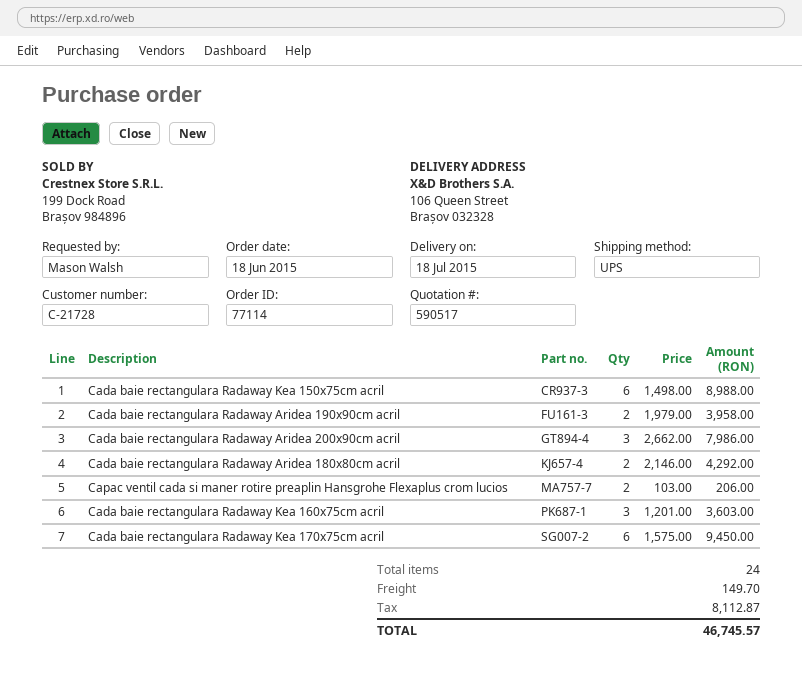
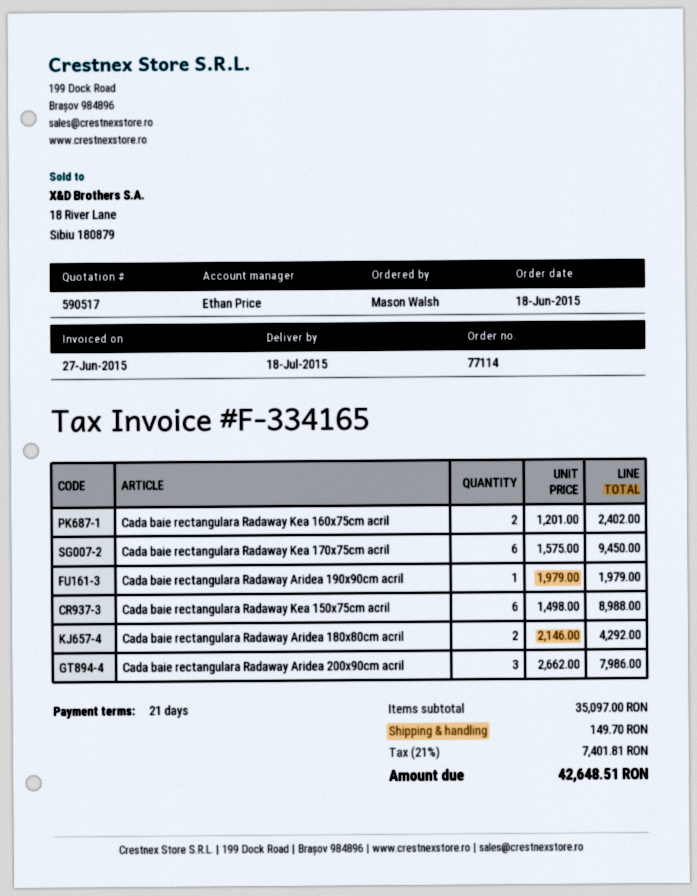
Cada baie rectangulara Radaway Aridea 190x90cm acril: 2 x 1979.00 = 3958.00 -> 1 x 1979.00 = 1979.00
Capac ventil cada si maner rotire preaplin Hansgrohe Flexaplus crom lucios: 2 x 103.00 = 206.00 -> none
Cada baie rectangulara Radaway Kea 160x75cm acril: 3 x 1201.00 = 3603.00 -> 2 x 1201.00 = 2402.00
tax: 8112.87 -> 7401.81
total: 46745.57 -> 42648.51

